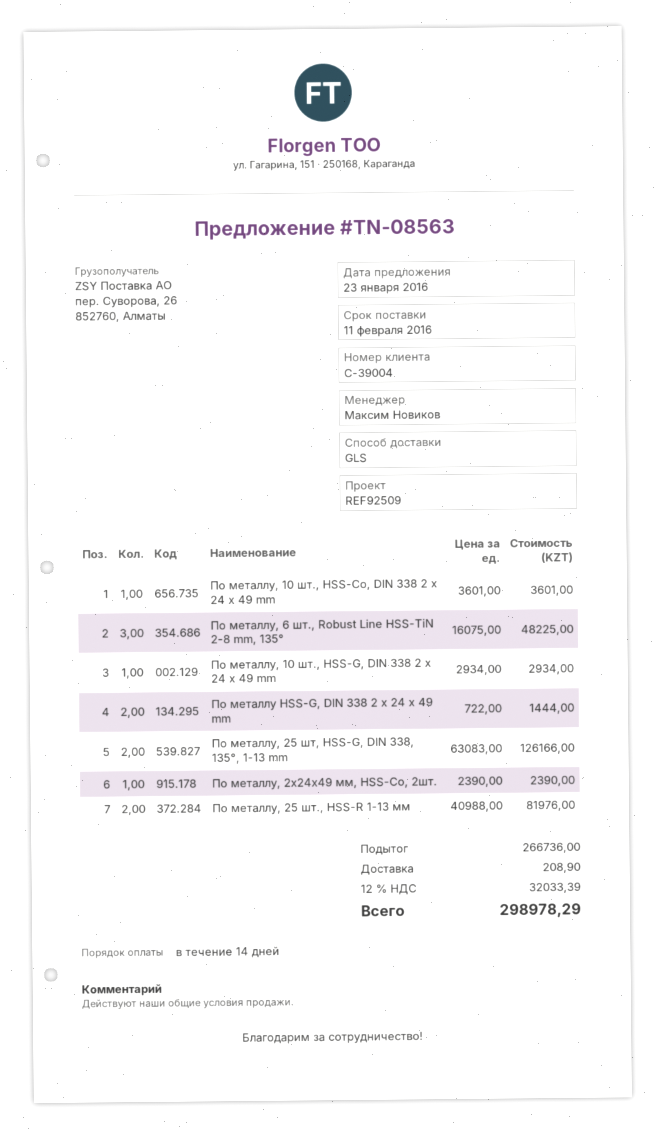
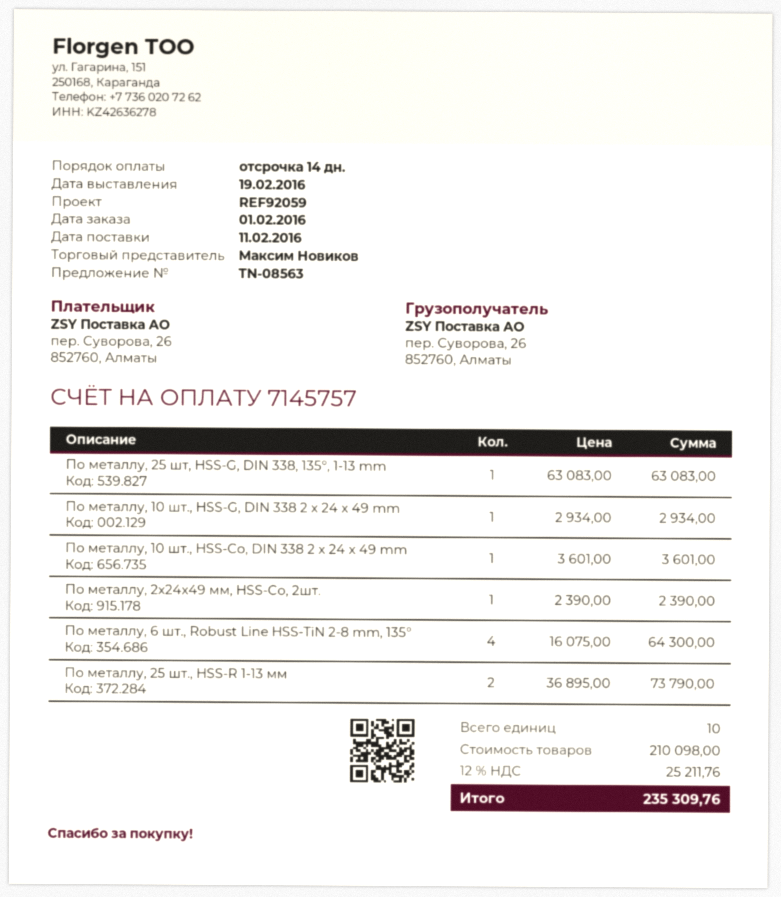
reference: REF92509 -> REF92059
По металлу, 6 шт., Robust Line HSS-TiN 2-8 mm, 135°: 3 x 16075.00 = 48225.00 -> 4 x 16075.00 = 64300.00
По металлу HSS-G, DIN 338 2 x 24 x 49 mm: 2 x 722.00 = 1444.00 -> none
По металлу, 25 шт, HSS-G, DIN 338, 135°, 1-13 mm: 2 x 63083.00 = 126166.00 -> 1 x 63083.00 = 63083.00
По металлу, 25 шт., HSS-R 1-13 мм: 2 x 40988.00 = 81976.00 -> 2 x 36895.00 = 73790.00
subtotal: 266736.00 -> 210098.00
shipping: 208.90 -> none
tax: 12% = 32033.39 -> 12% = 25211.76
total: 298978.29 -> 235309.76

